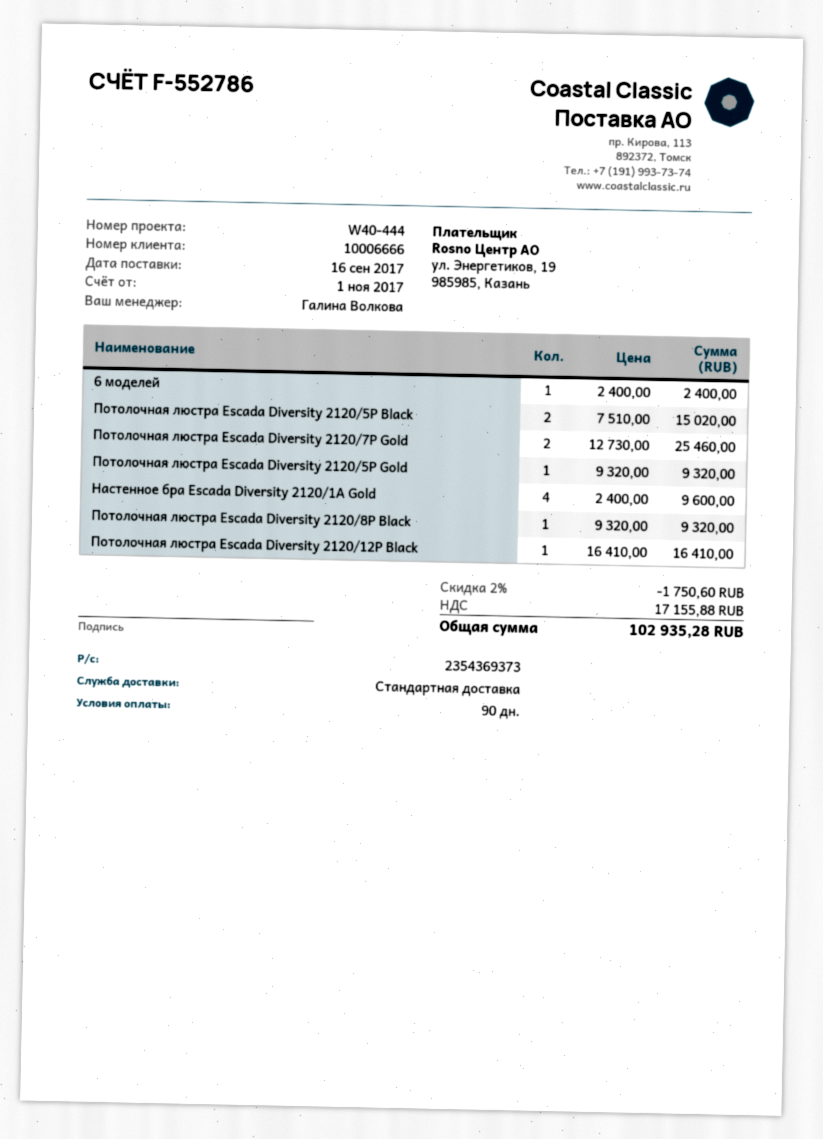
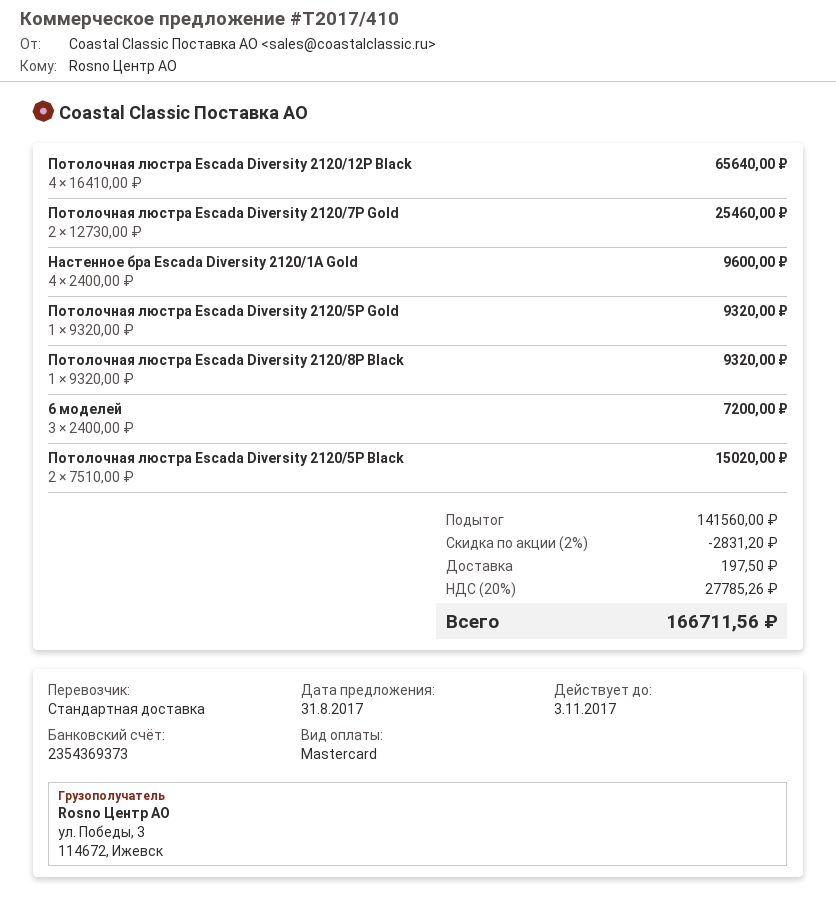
6 моделей: 1 x 2400.00 = 2400.00 -> 3 x 2400.00 = 7200.00
Потолочная люстра Escada Diversity 2120/12P Black: 1 x 16410.00 = 16410.00 -> 4 x 16410.00 = 65640.00
discount: 2% = 1750.60 -> 2% = 2831.20
shipping: none -> 197.50
tax: 17155.88 -> 27785.26
total: 102935.28 -> 166711.56

